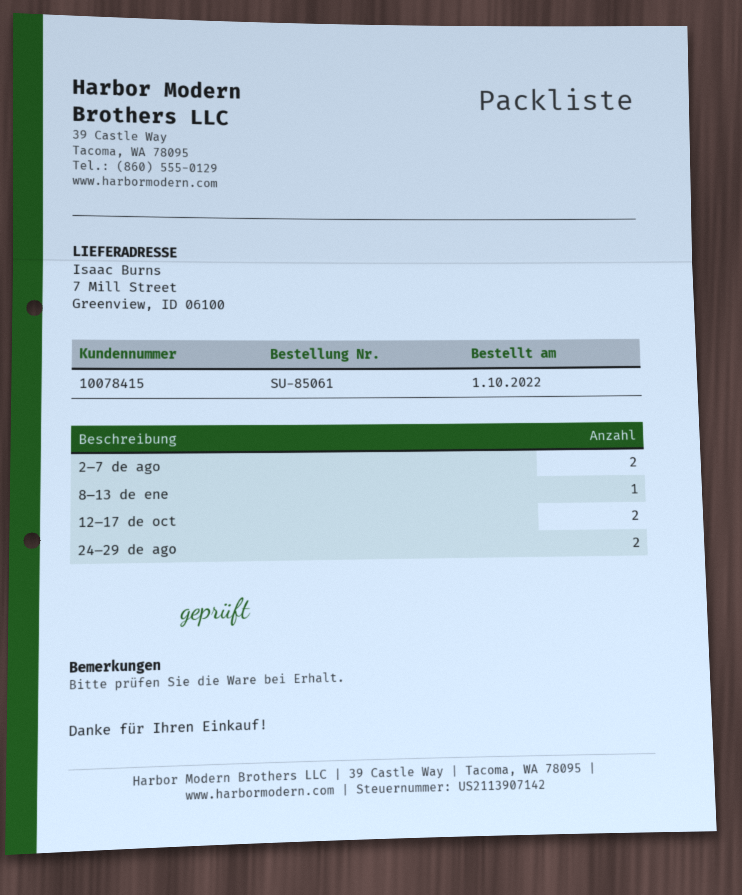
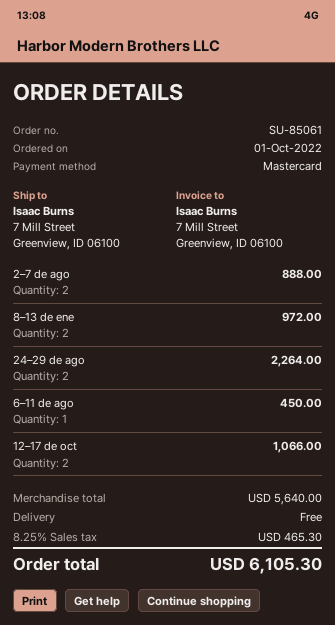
8–13 de ene: 1 -> 2
6–11 de ago: none -> 1

